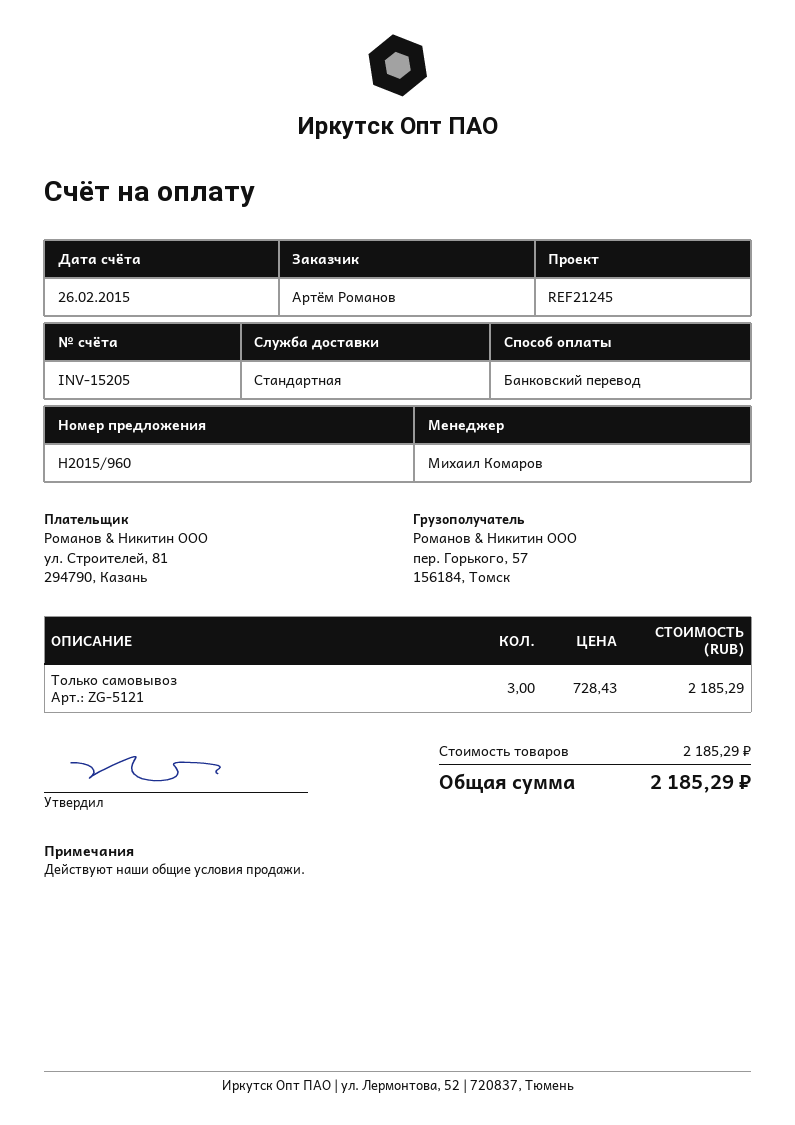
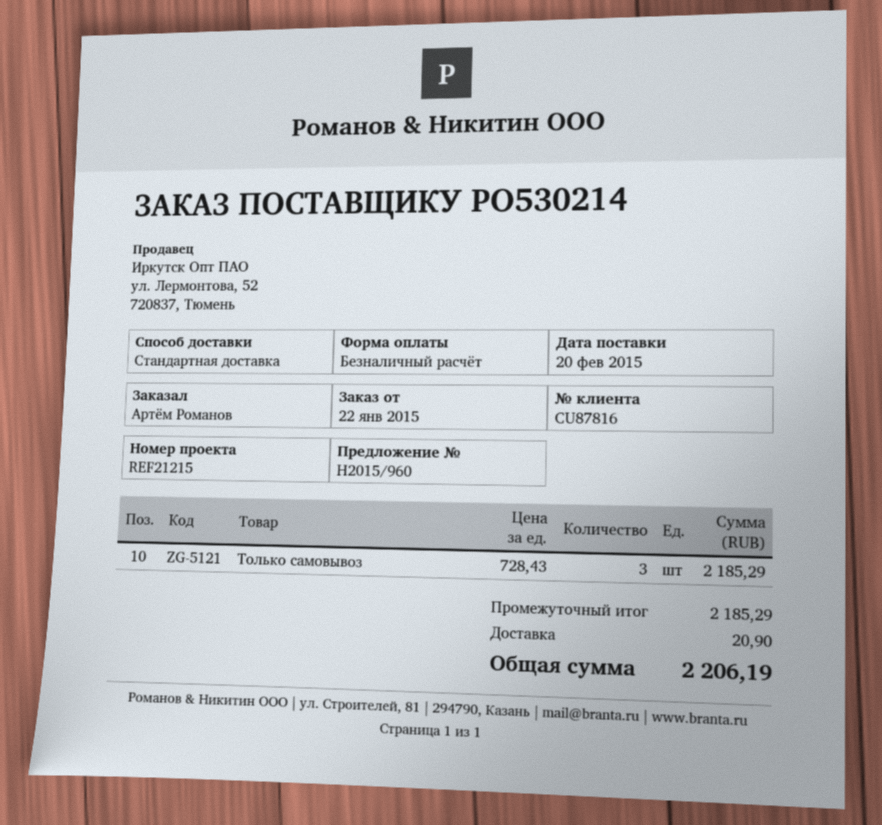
reference: REF21245 -> REF21215
shipping: none -> 20.90
total: 2185.29 -> 2206.19

